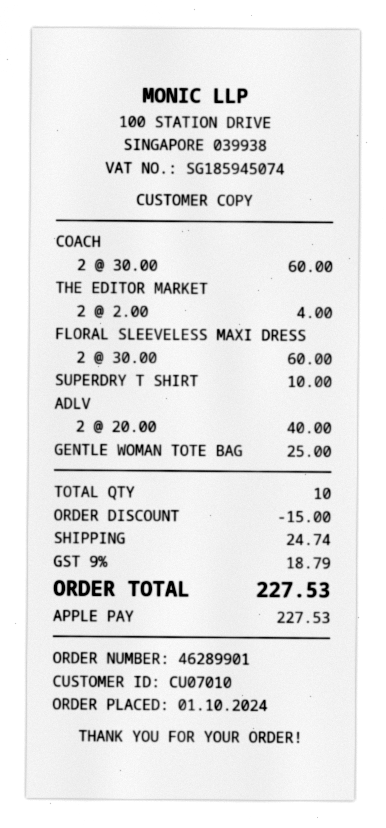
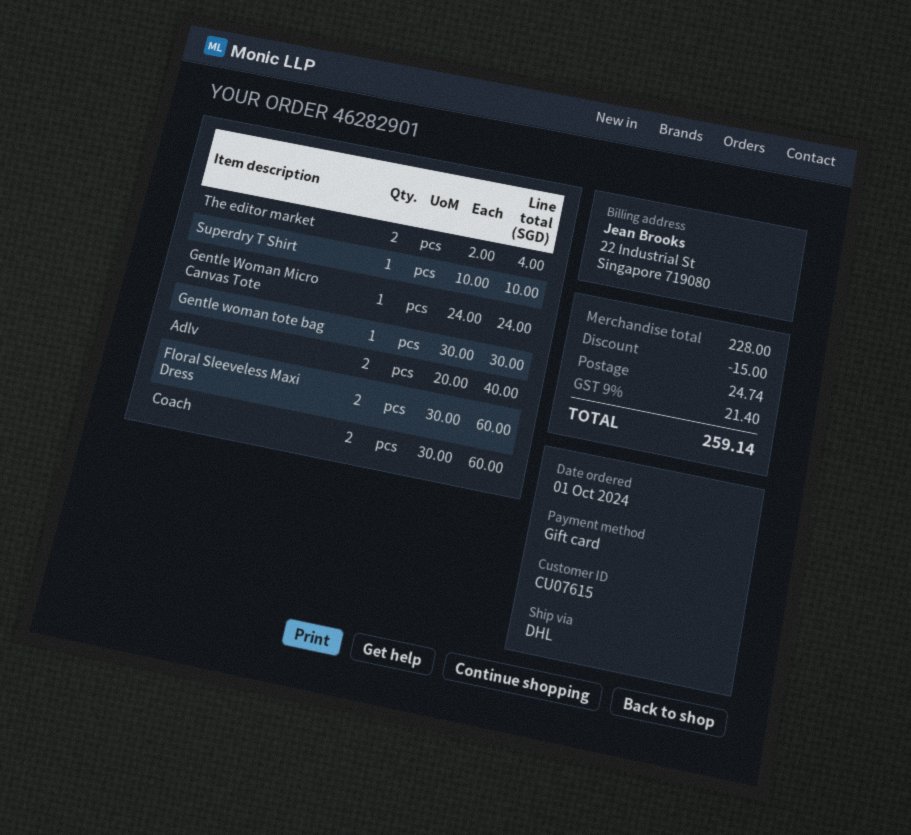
order number: 46289901 -> 46282901
customer number: CU07010 -> CU07615
payment method: Apple Pay -> gift card
GENTLE WOMAN TOTE BAG: 1 x 25.00 = 25.00 -> 1 x 30.00 = 30.00
Gentle Woman Micro Canvas Tote: none -> 1 x 24.00 = 24.00
tax: 9% = 18.79 -> 9% = 21.40
total: 227.53 -> 259.14

